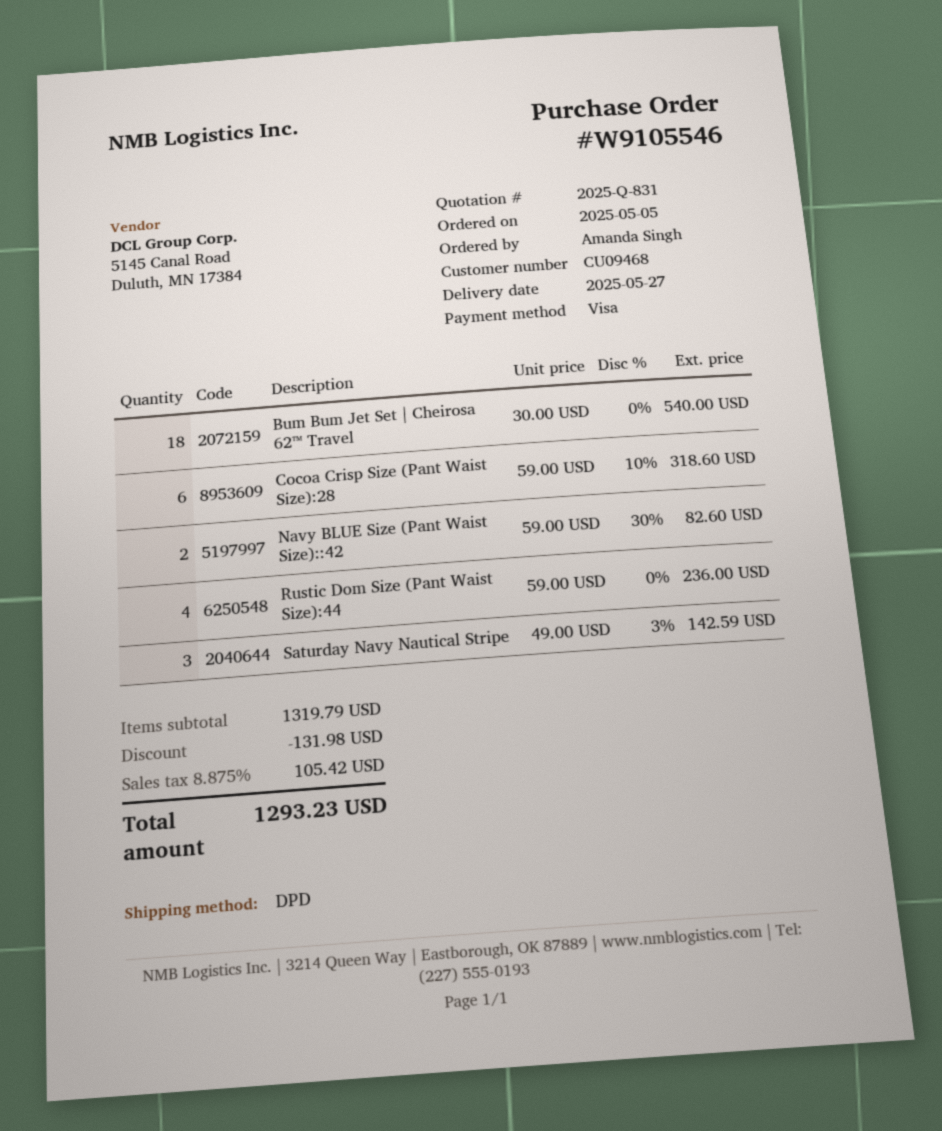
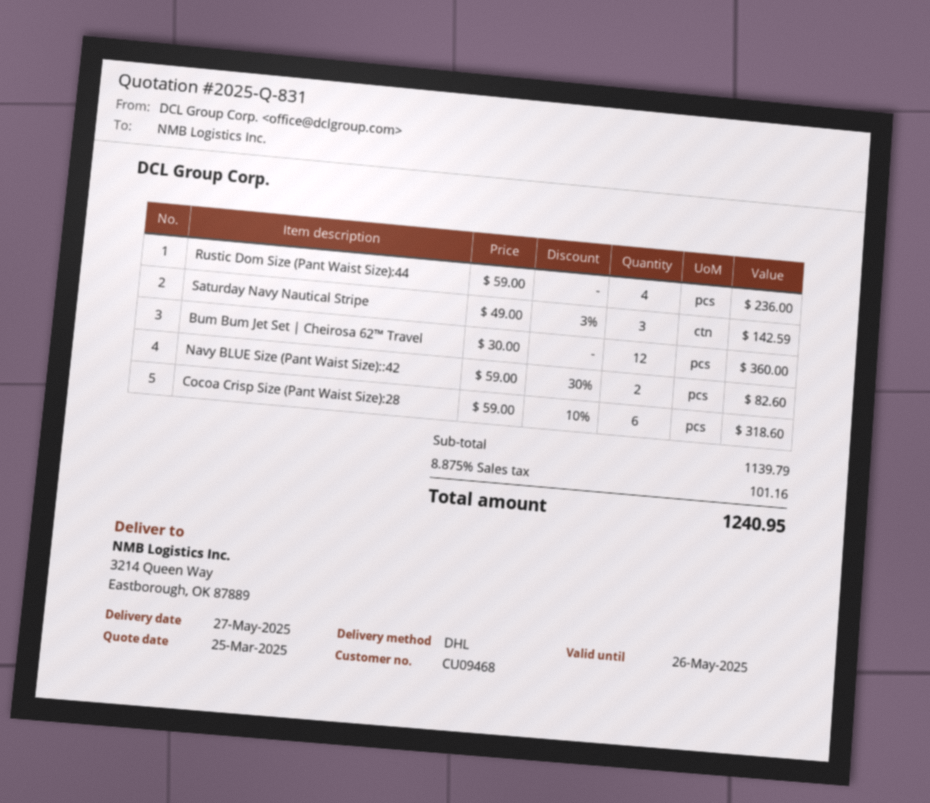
shipping method: DPD -> DHL
Bum Bum Jet Set | Cheirosa 62™ Travel: 18 x 30.00 = 540.00 -> 12 x 30.00 = 360.00
subtotal: 1319.79 -> 1139.79
discount: 131.98 -> none
tax: 8.875% = 105.42 -> 8.875% = 101.16
total: 1293.23 -> 1240.95

